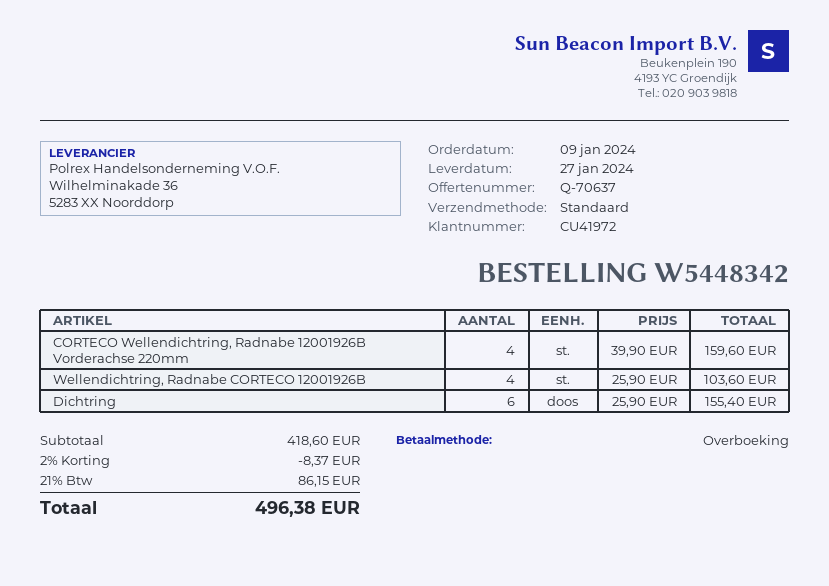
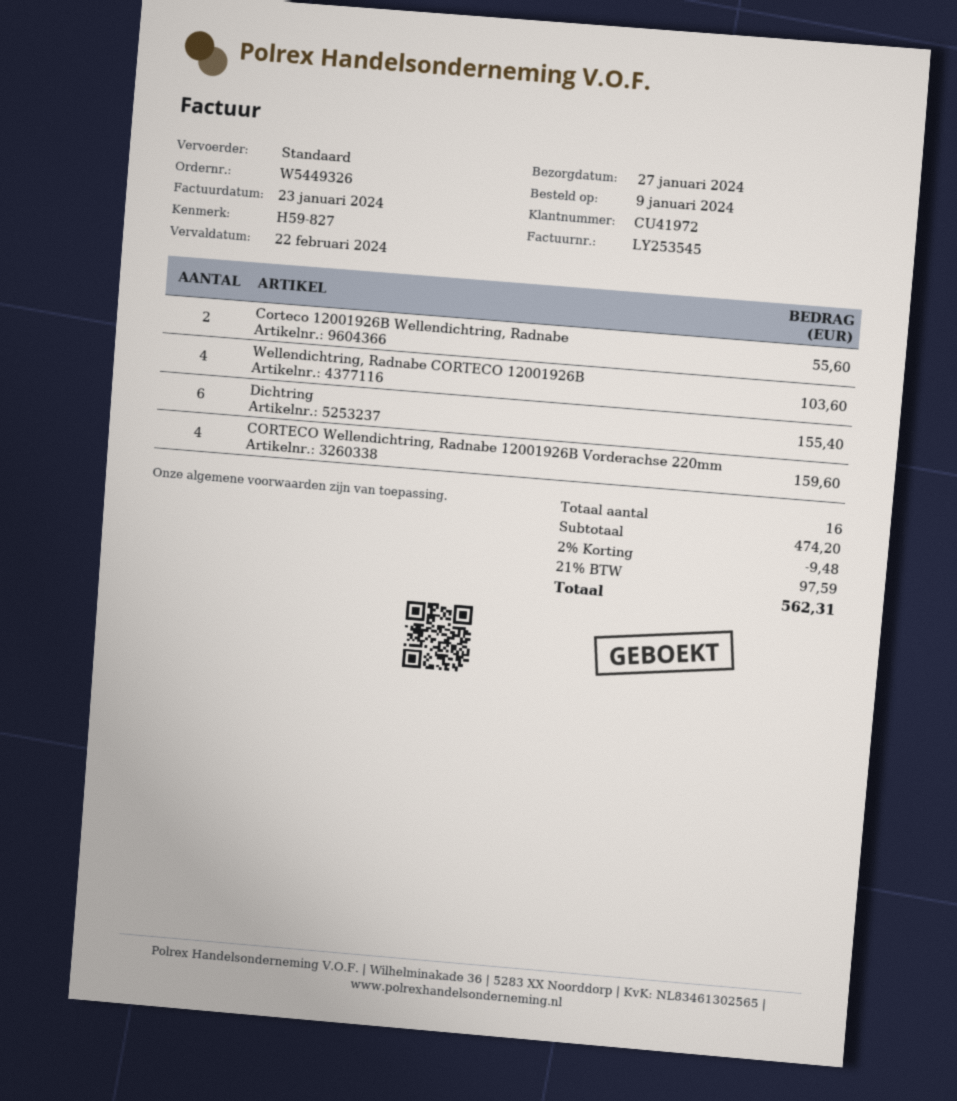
order number: W5448342 -> W5449326
Corteco 12001926B Wellendichtring, Radnabe: none -> 2 for 55.60
subtotal: 418.60 -> 474.20
discount: 2% = 8.37 -> 2% = 9.48
tax: 21% = 86.15 -> 21% = 97.59
total: 496.38 -> 562.31

